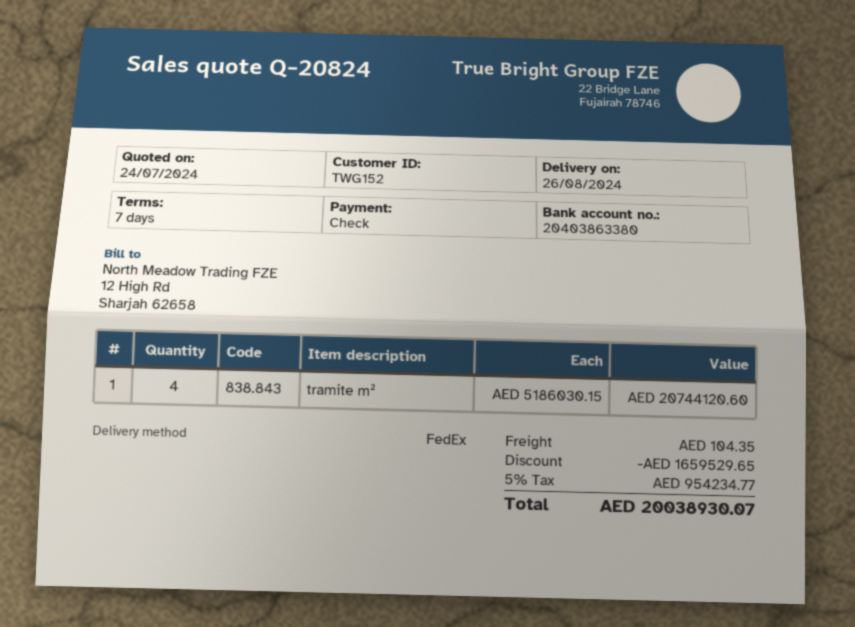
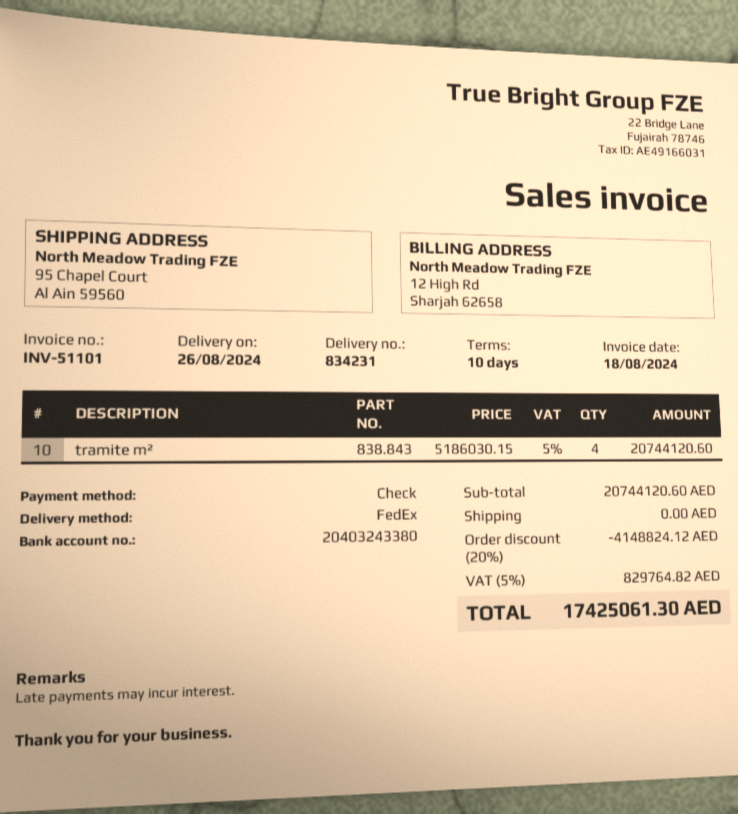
payment terms: 7 days -> 10 days
bank account: 20403863380 -> 20403243380
discount: 1659529.65 -> 4148824.12
shipping: 104.35 -> 0.00
tax: 5% = 954234.77 -> 5% = 829764.82
total: 20038930.07 -> 17425061.30

